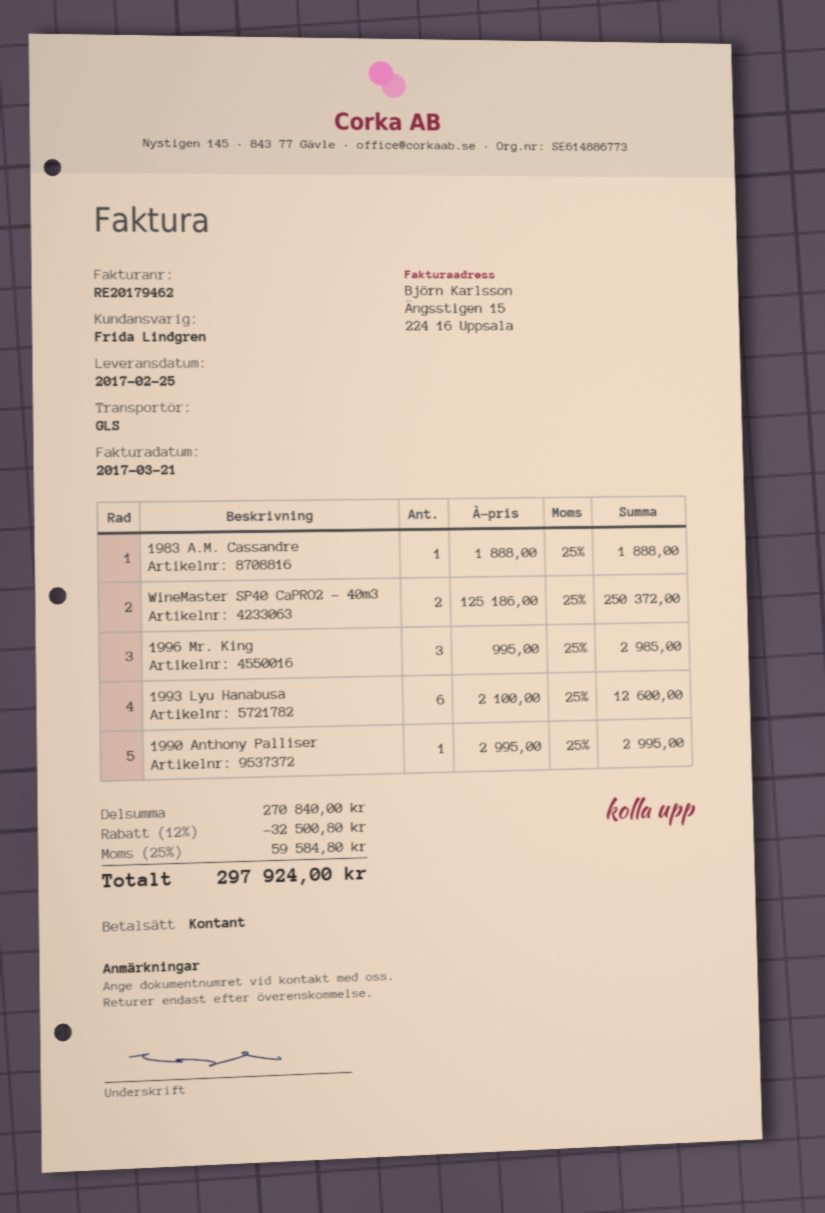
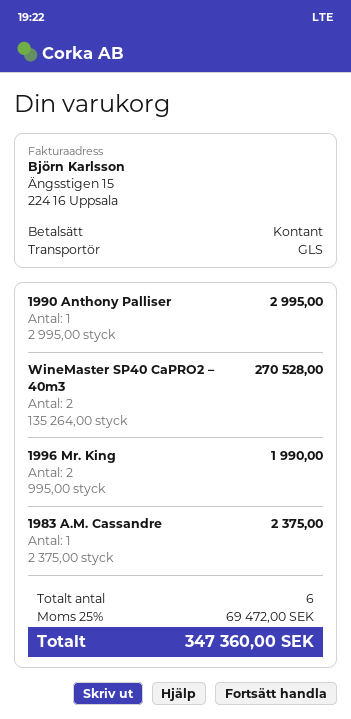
1983 A.M. Cassandre: 1 x 1888.00 = 1888.00 -> 1 x 2375.00 = 2375.00
WineMaster SP40 CaPRO2 – 40m3: 2 x 125186.00 = 250372.00 -> 2 x 135264.00 = 270528.00
1996 Mr. King: 3 x 995.00 = 2985.00 -> 2 x 995.00 = 1990.00
1993 Lyu Hanabusa: 6 x 2100.00 = 12600.00 -> none
discount: 12% = 32500.80 -> none
tax: 25% = 59584.80 -> 25% = 69472.00
total: 297924.00 -> 347360.00

